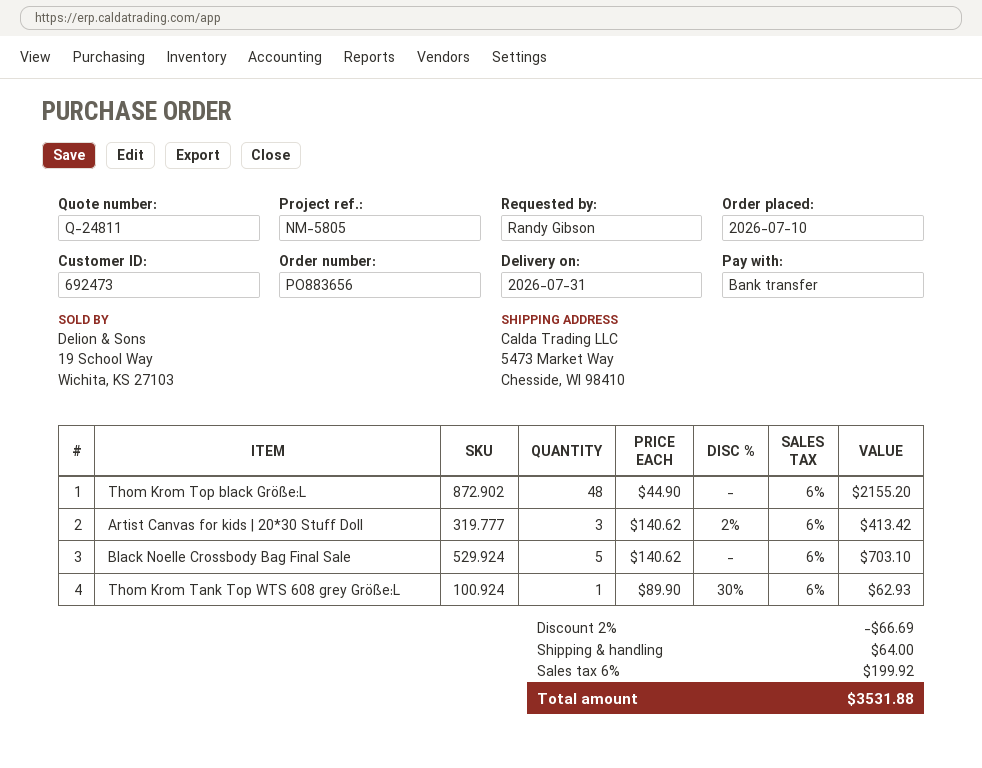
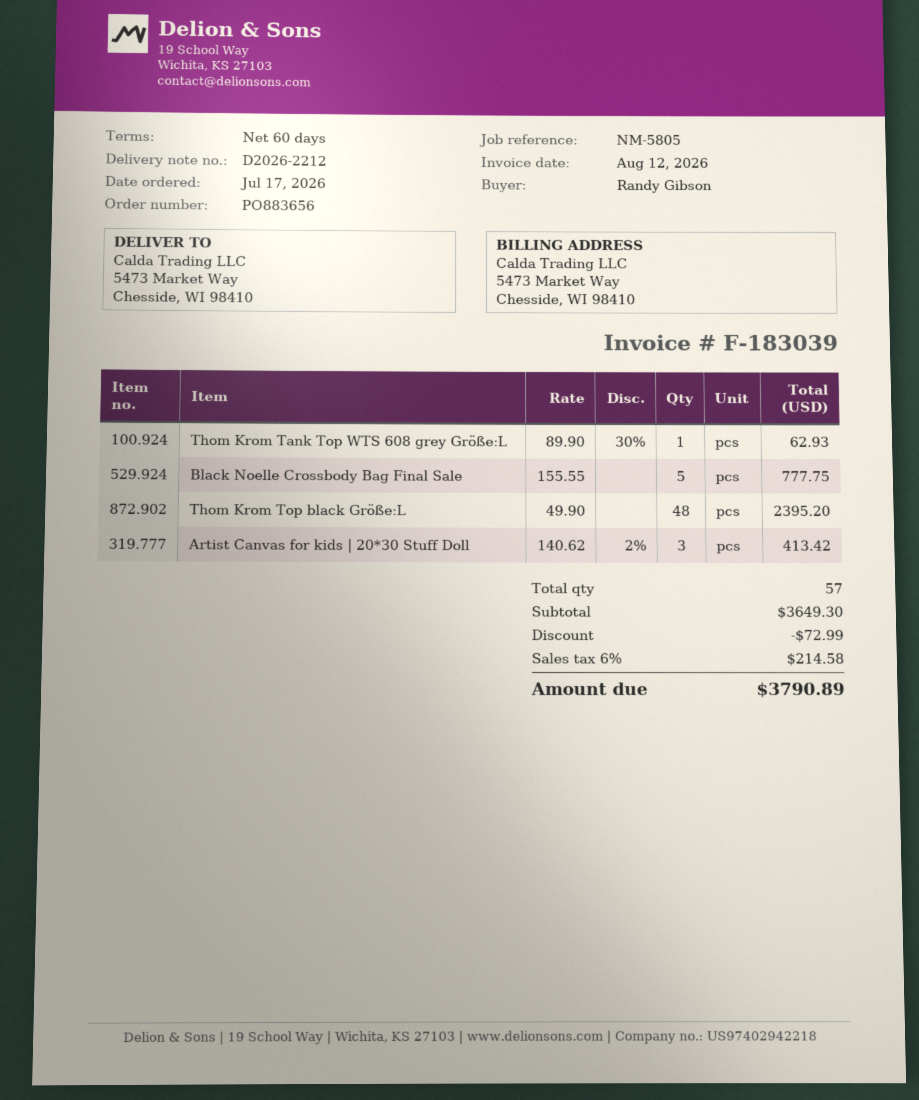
order date: 2026-07-10 -> 2026-07-17
Thom Krom Top black Größe:L: 48 x 44.90 = 2155.20 -> 48 x 49.90 = 2395.20
Black Noelle Crossbody Bag Final Sale: 5 x 140.62 = 703.10 -> 5 x 155.55 = 777.75
discount: 66.69 -> 72.99
shipping: 64.00 -> none
tax: 6% = 199.92 -> 6% = 214.58
total: 3531.88 -> 3790.89

